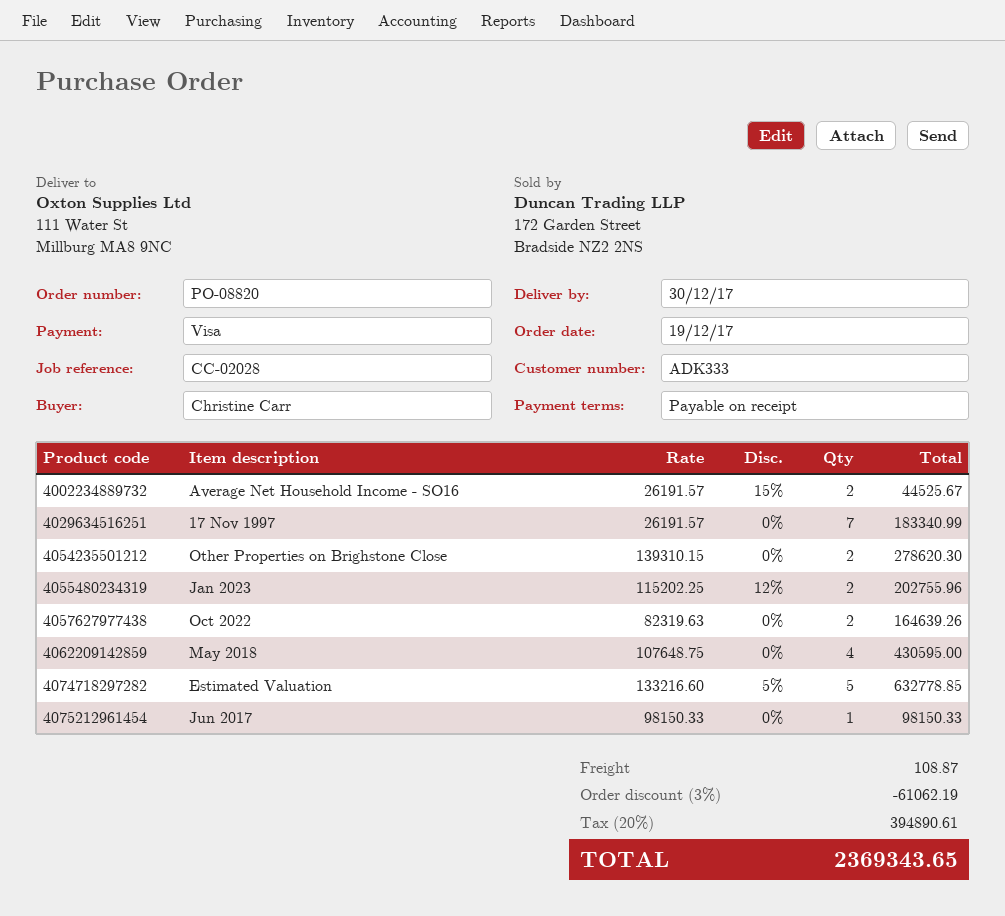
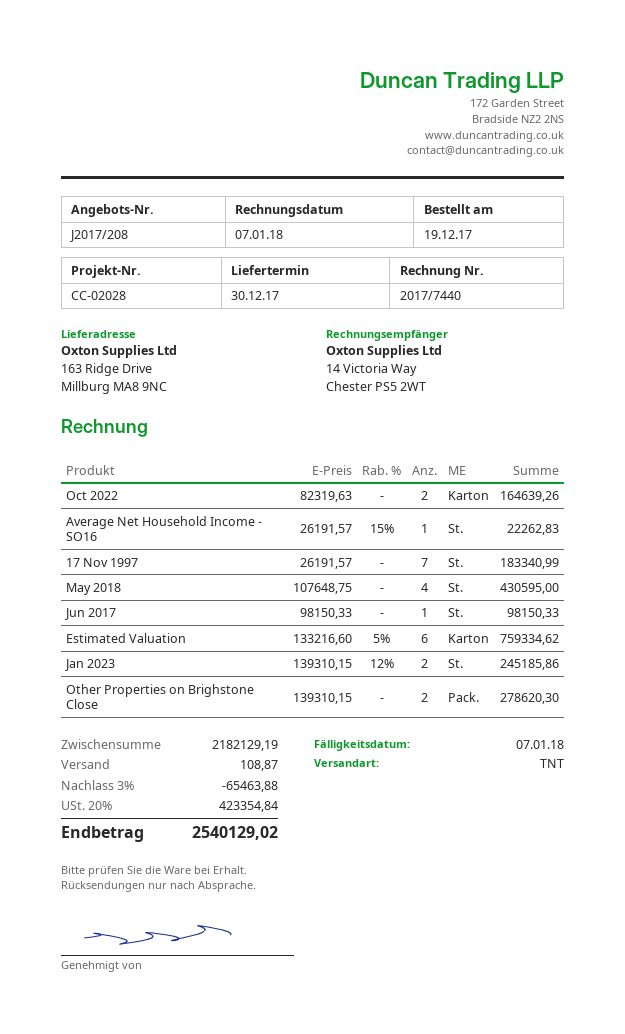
ship to: 111 Water St, Millburg MA8 9NC -> 163 Ridge Drive, Millburg MA8 9NC
Average Net Household Income - SO16: 2 x 26191.57 - 15% = 44525.67 -> 1 x 26191.57 - 15% = 22262.83
Jan 2023: 2 x 115202.25 - 12% = 202755.96 -> 2 x 139310.15 - 12% = 245185.86
Estimated Valuation: 5 x 133216.60 - 5% = 632778.85 -> 6 x 133216.60 - 5% = 759334.62
discount: 3% = 61062.19 -> 3% = 65463.88
tax: 20% = 394890.61 -> 20% = 423354.84
total: 2369343.65 -> 2540129.02

